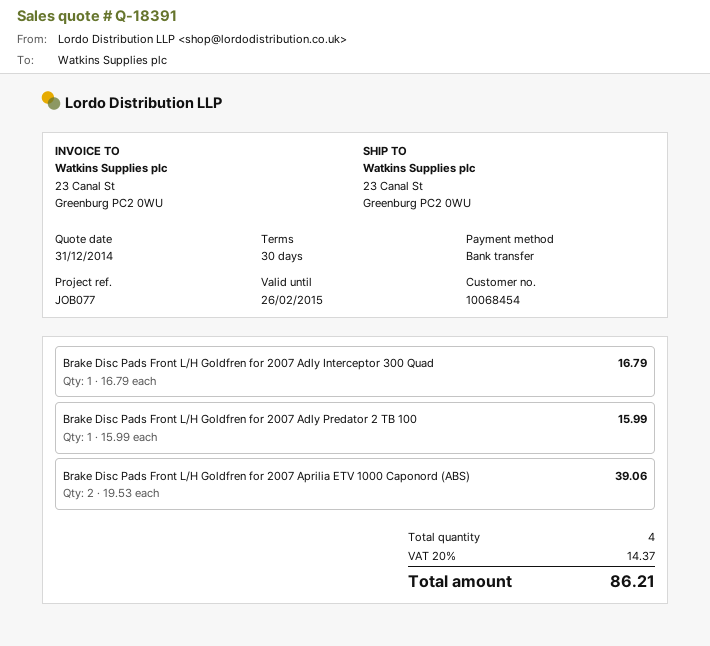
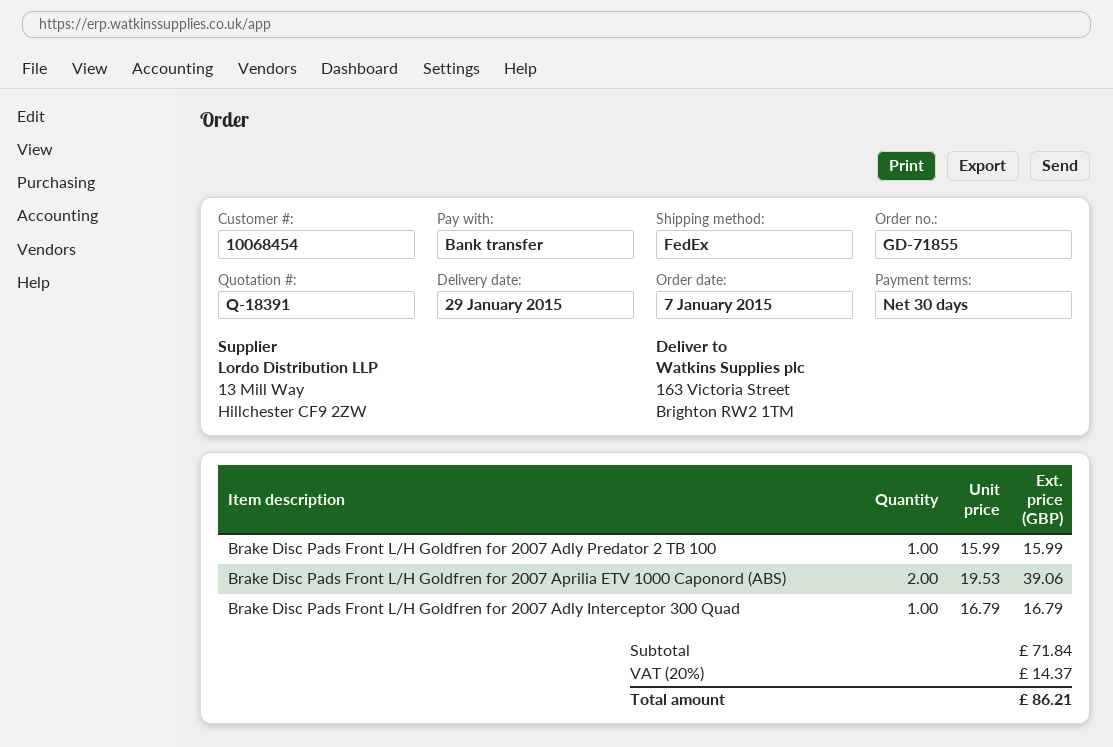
ship to: 23 Canal St, Greenburg PC2 0WU -> 163 Victoria Street, Brighton RW2 1TM

